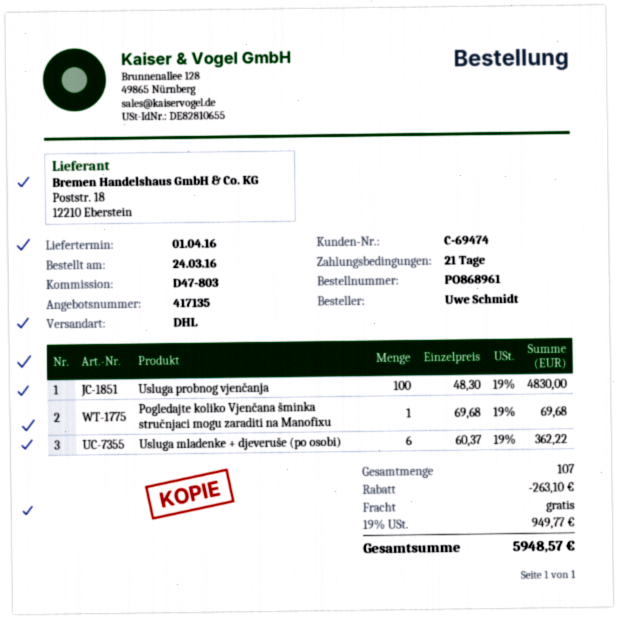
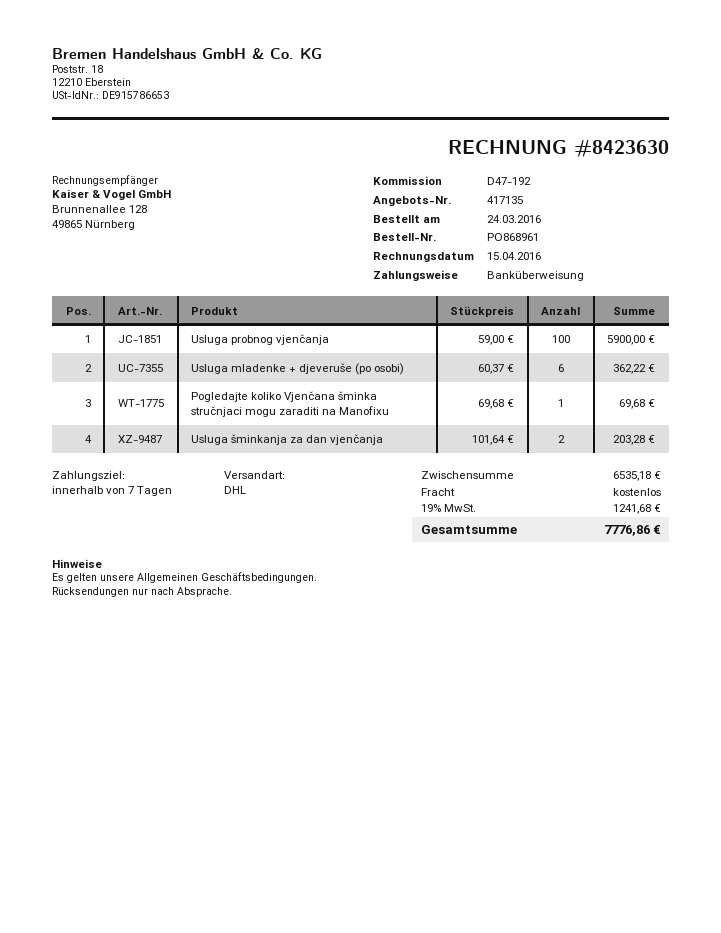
payment terms: 21 days -> 7 days
reference: D47-803 -> D47-192
Usluga probnog vjenčanja: 100 x 48.30 = 4830.00 -> 100 x 59.00 = 5900.00
Usluga šminkanja za dan vjenčanja: none -> 2 x 101.64 = 203.28
discount: 263.10 -> none
tax: 19% = 949.77 -> 19% = 1241.68
total: 5948.57 -> 7776.86

